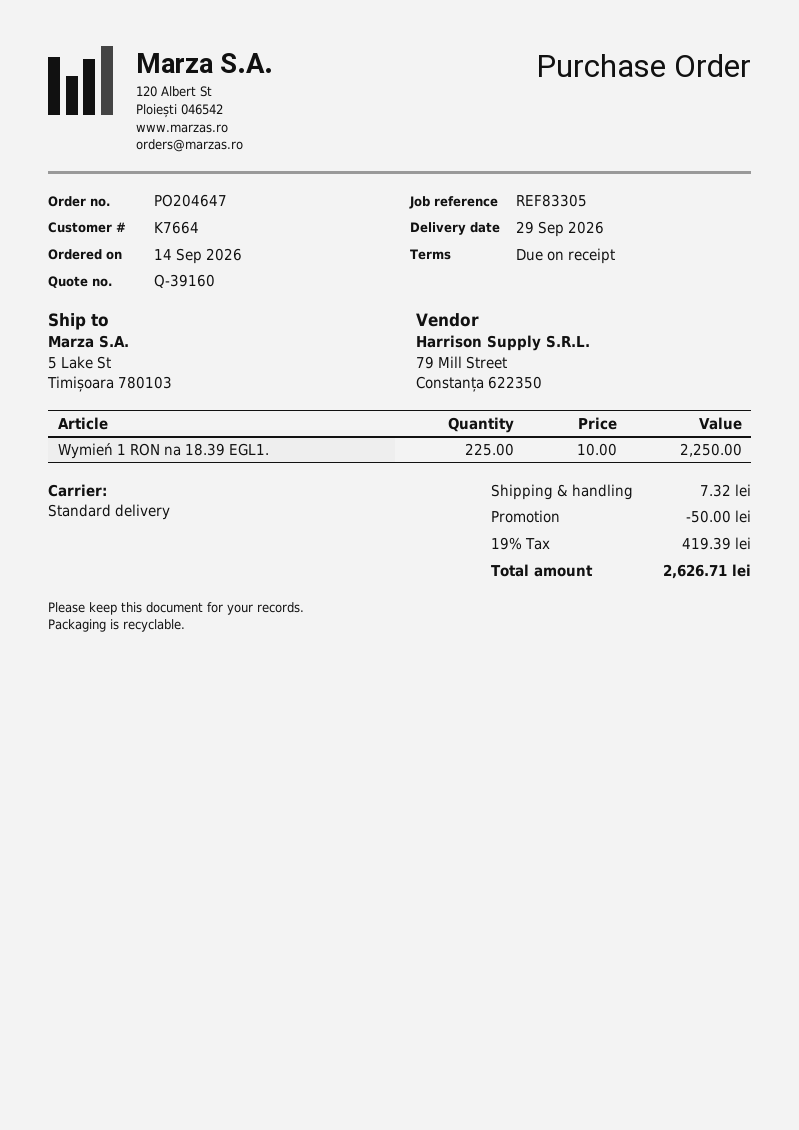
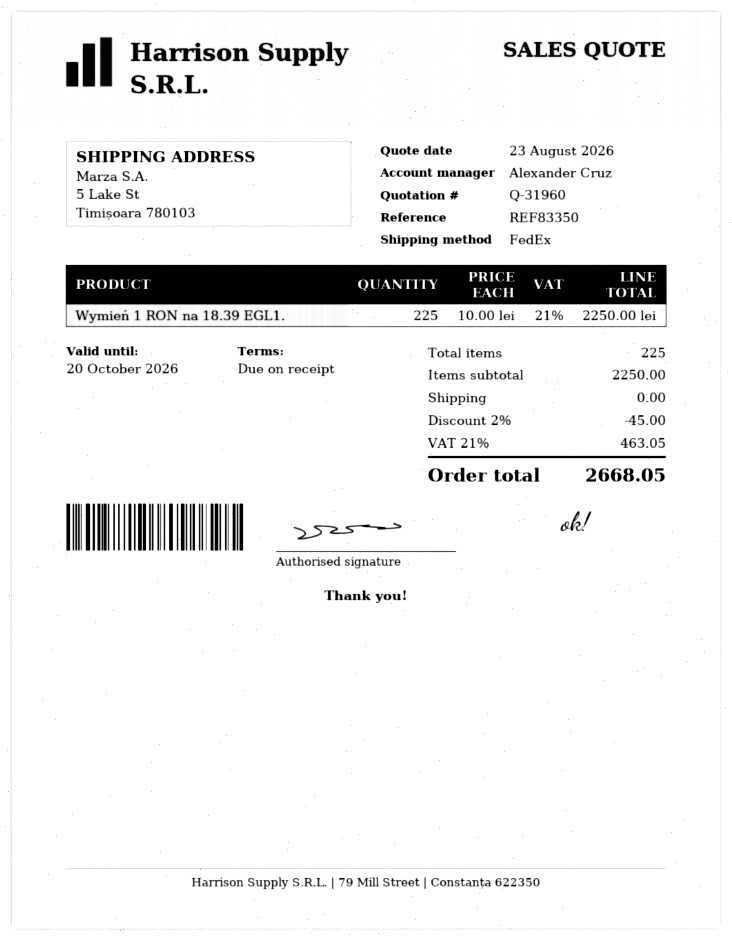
quote number: Q-39160 -> Q-31960
reference: REF83305 -> REF83350
shipping method: standard -> FedEx
discount: 50.00 -> 45.00
shipping: 7.32 -> 0.00
tax: 19% = 419.39 -> 21% = 463.05
total: 2626.71 -> 2668.05

